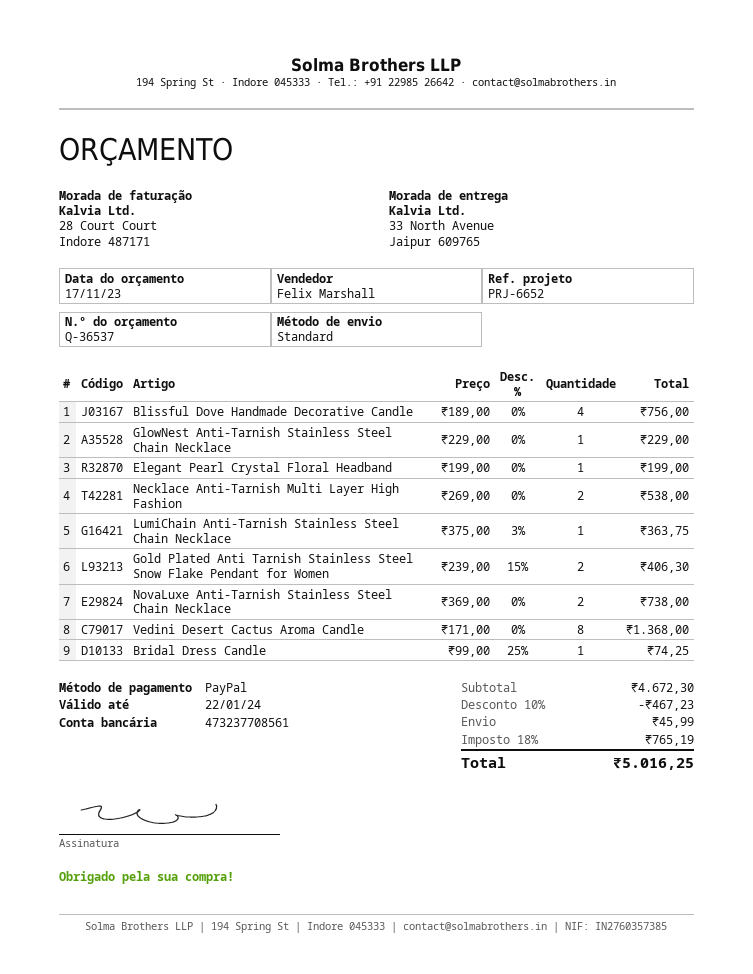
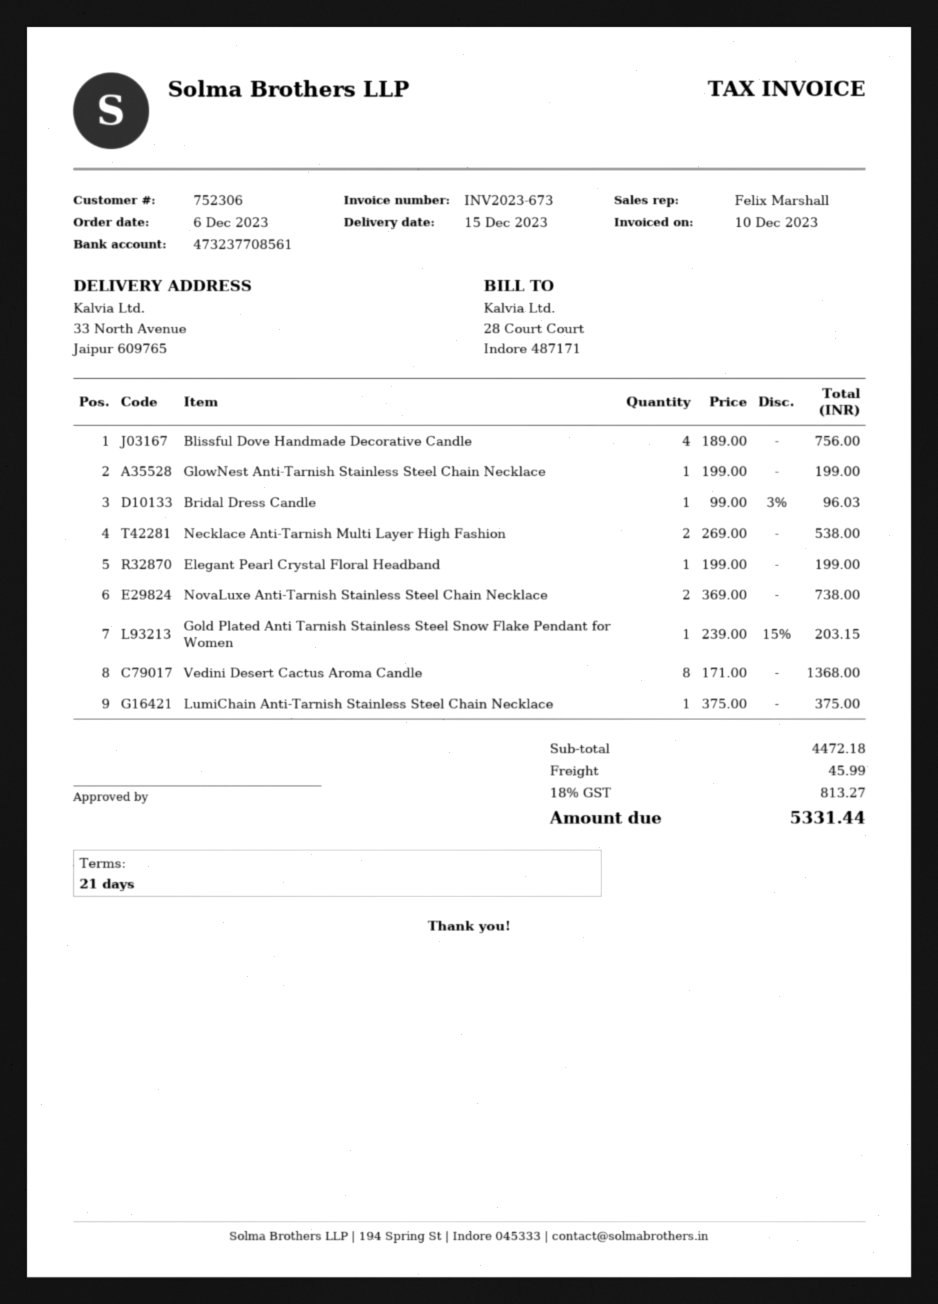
GlowNest Anti-Tarnish Stainless Steel Chain Necklace: 1 x 229.00 = 229.00 -> 1 x 199.00 = 199.00
LumiChain Anti-Tarnish Stainless Steel Chain Necklace: 1 x 375.00 - 3% = 363.75 -> 1 x 375.00 = 375.00
Gold Plated Anti Tarnish Stainless Steel Snow Flake Pendant for Women: 2 x 239.00 - 15% = 406.30 -> 1 x 239.00 - 15% = 203.15
Bridal Dress Candle: 1 x 99.00 - 25% = 74.25 -> 1 x 99.00 - 3% = 96.03
subtotal: 4672.30 -> 4472.18
discount: 10% = 467.23 -> none
tax: 18% = 765.19 -> 18% = 813.27
total: 5016.25 -> 5331.44

